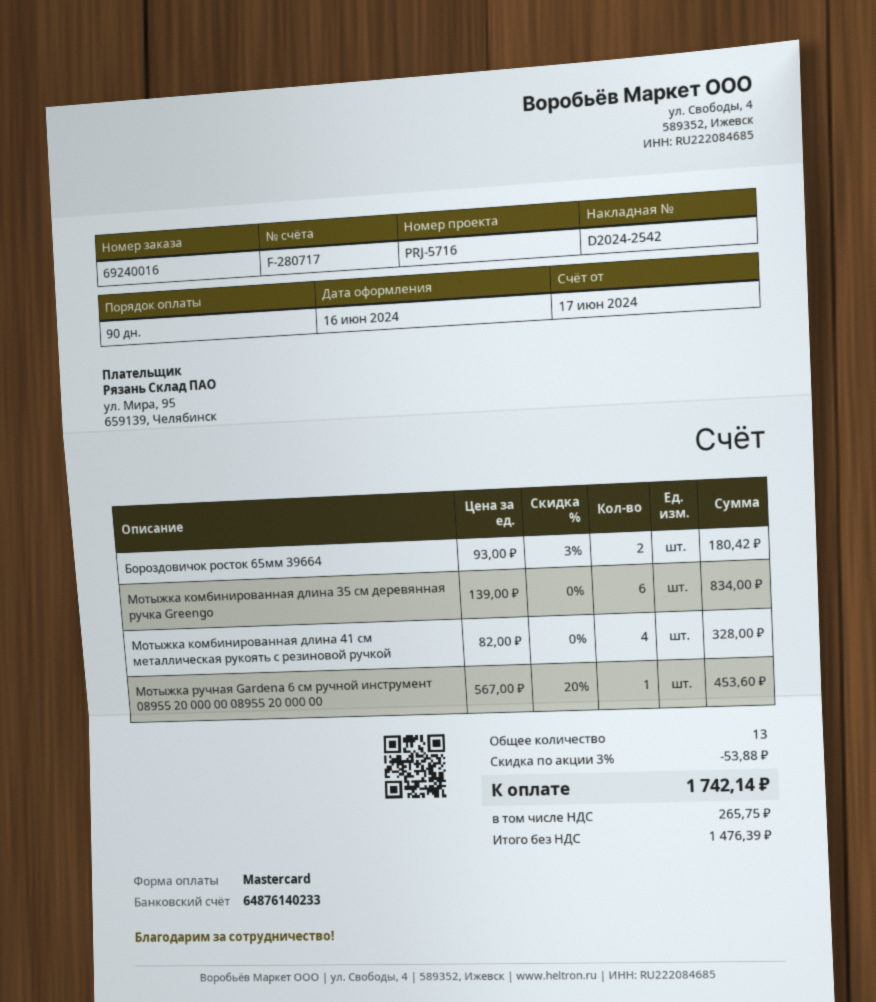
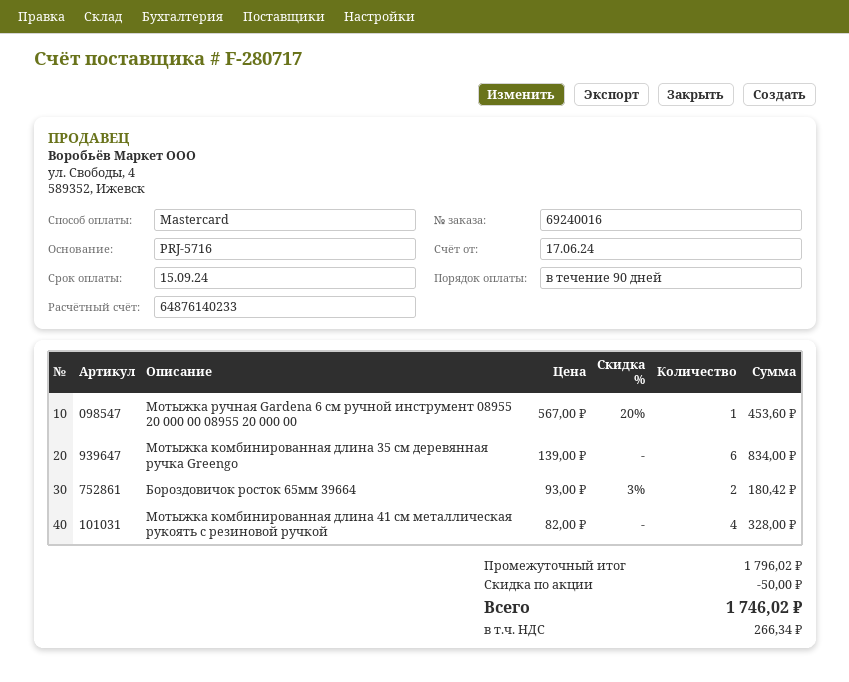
discount: 53.88 -> 50.00
tax: 265.75 -> 266.34
total: 1742.14 -> 1746.02

